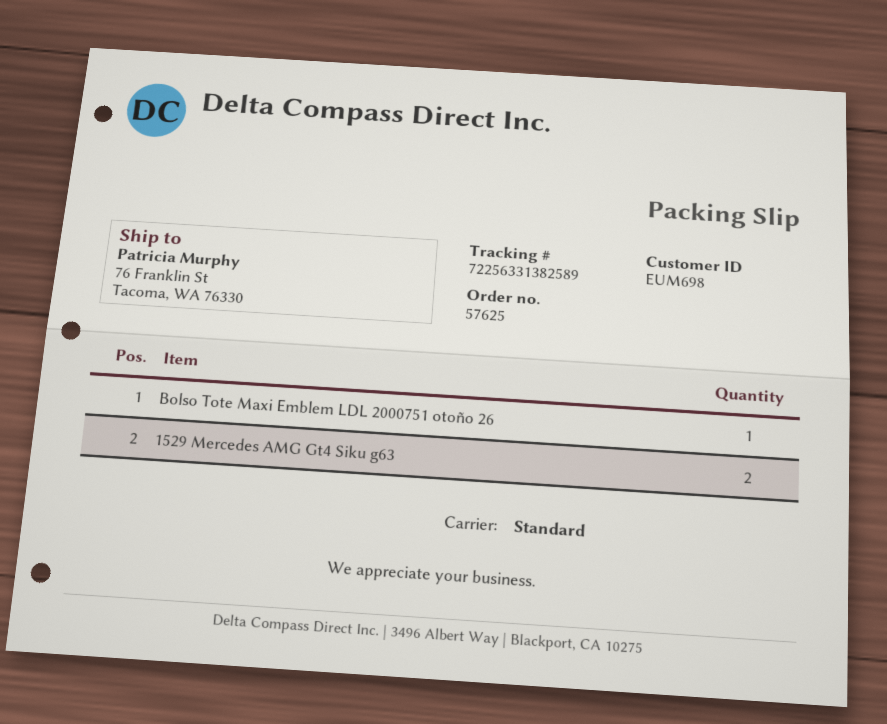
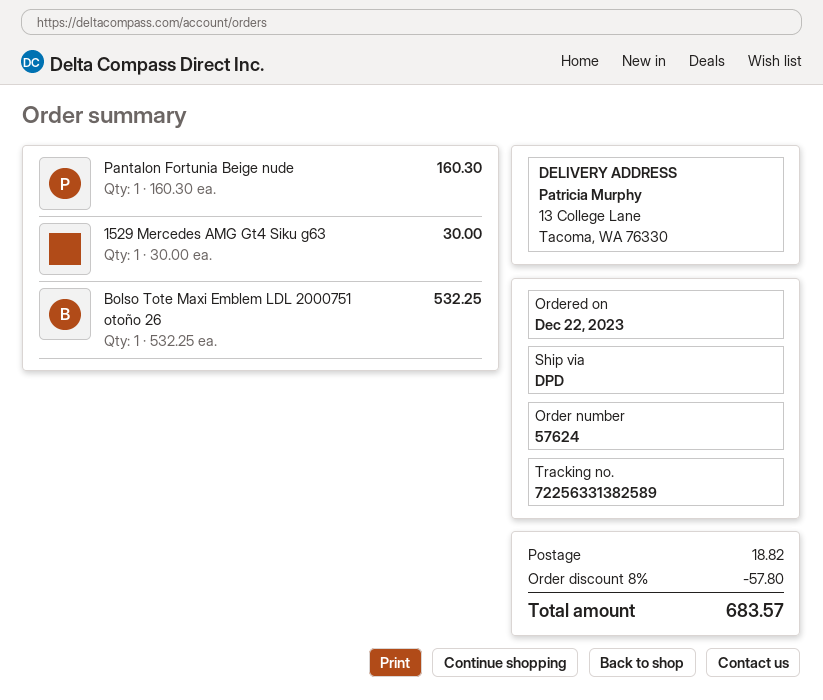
order number: 57625 -> 57624
shipping method: standard -> DPD
ship to: 76 Franklin St, Tacoma, WA 76330 -> 13 College Lane, Tacoma, WA 76330
1529 Mercedes AMG Gt4 Siku g63: 2 -> 1
Pantalon Fortunia Beige nude: none -> 1

